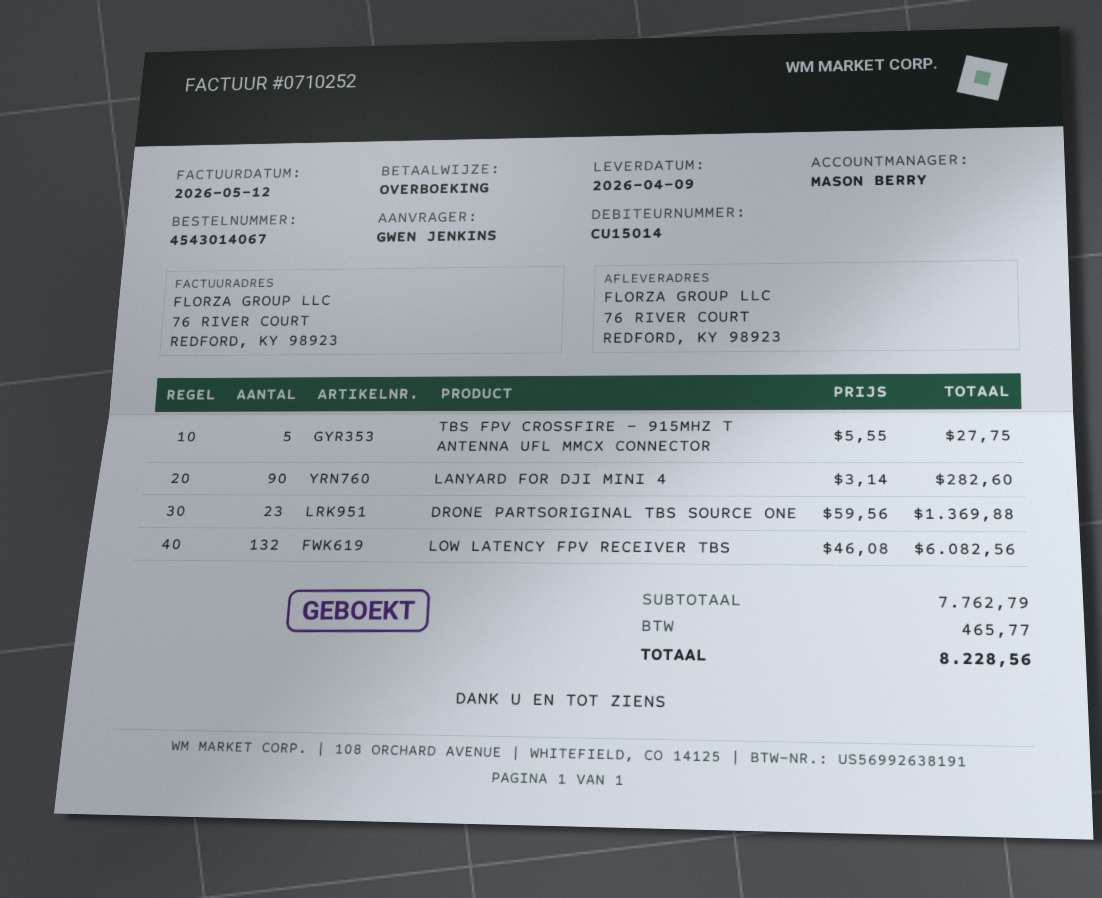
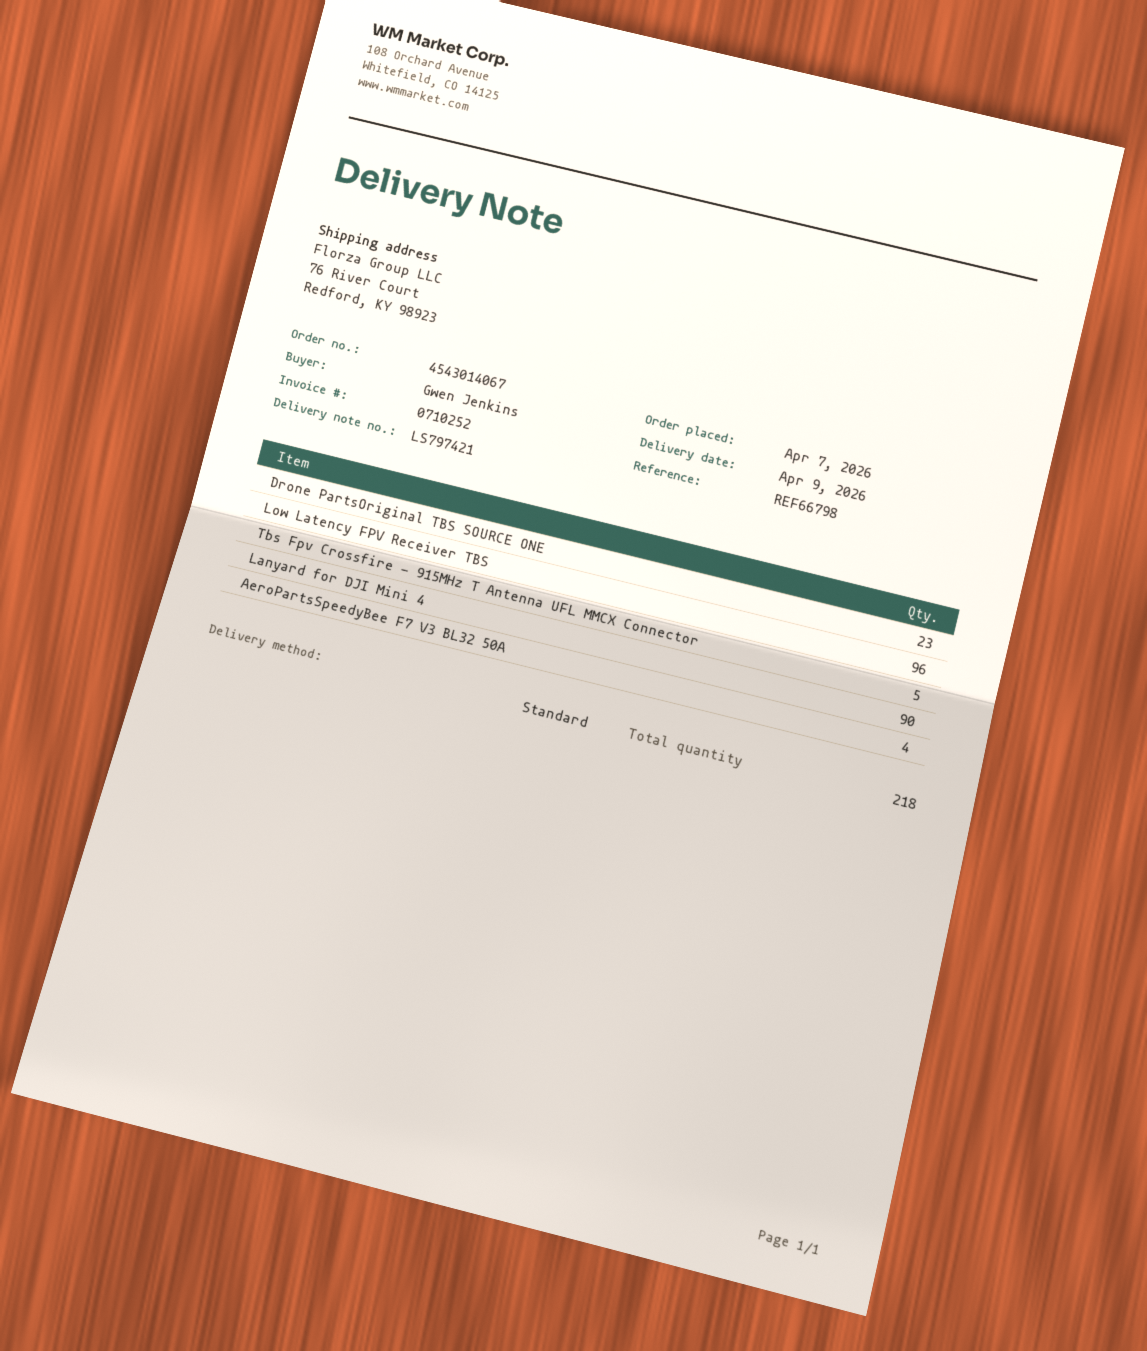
LOW LATENCY FPV RECEIVER TBS: 132 -> 96
AeroPartsSpeedyBee F7 V3 BL32 50A: none -> 4

